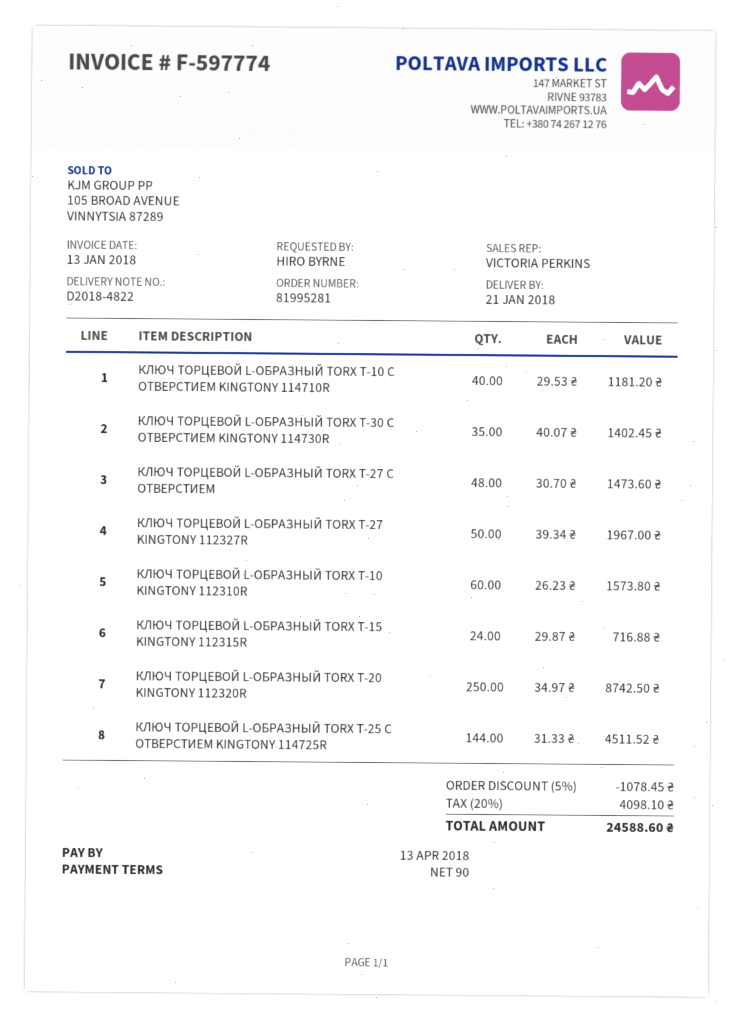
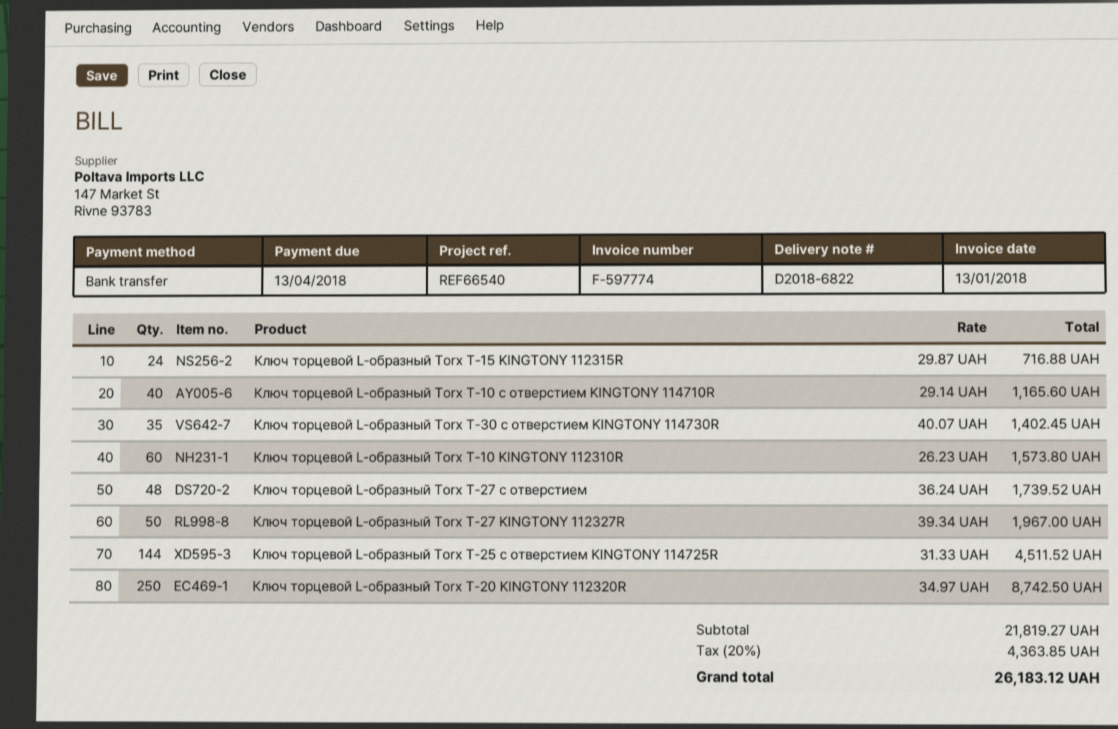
delivery note number: D2018-4822 -> D2018-6822
КЛЮЧ ТОРЦЕВОЙ L-ОБРАЗНЫЙ TORX Т-10 С ОТВЕРСТИЕМ KINGTONY 114710R: 40 x 29.53 = 1181.20 -> 40 x 29.14 = 1165.60
КЛЮЧ ТОРЦЕВОЙ L-ОБРАЗНЫЙ TORX Т-27 С ОТВЕРСТИЕМ: 48 x 30.70 = 1473.60 -> 48 x 36.24 = 1739.52
discount: 5% = 1078.45 -> none
tax: 20% = 4098.10 -> 20% = 4363.85
total: 24588.60 -> 26183.12

